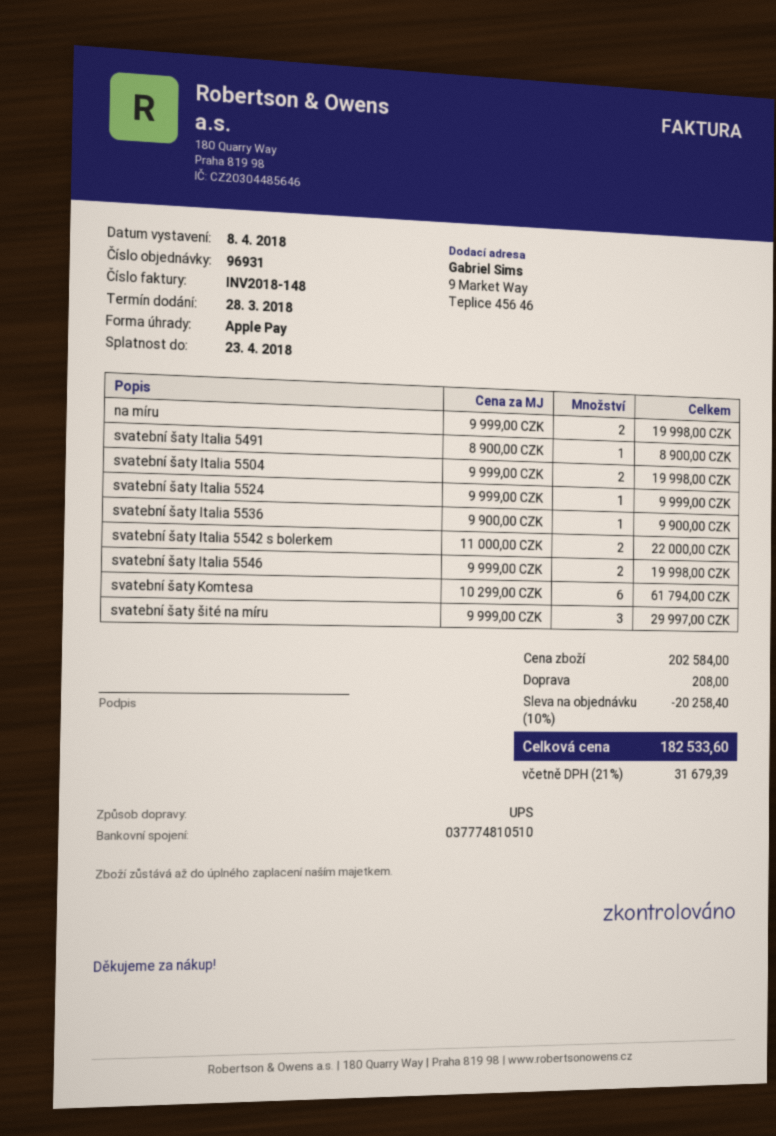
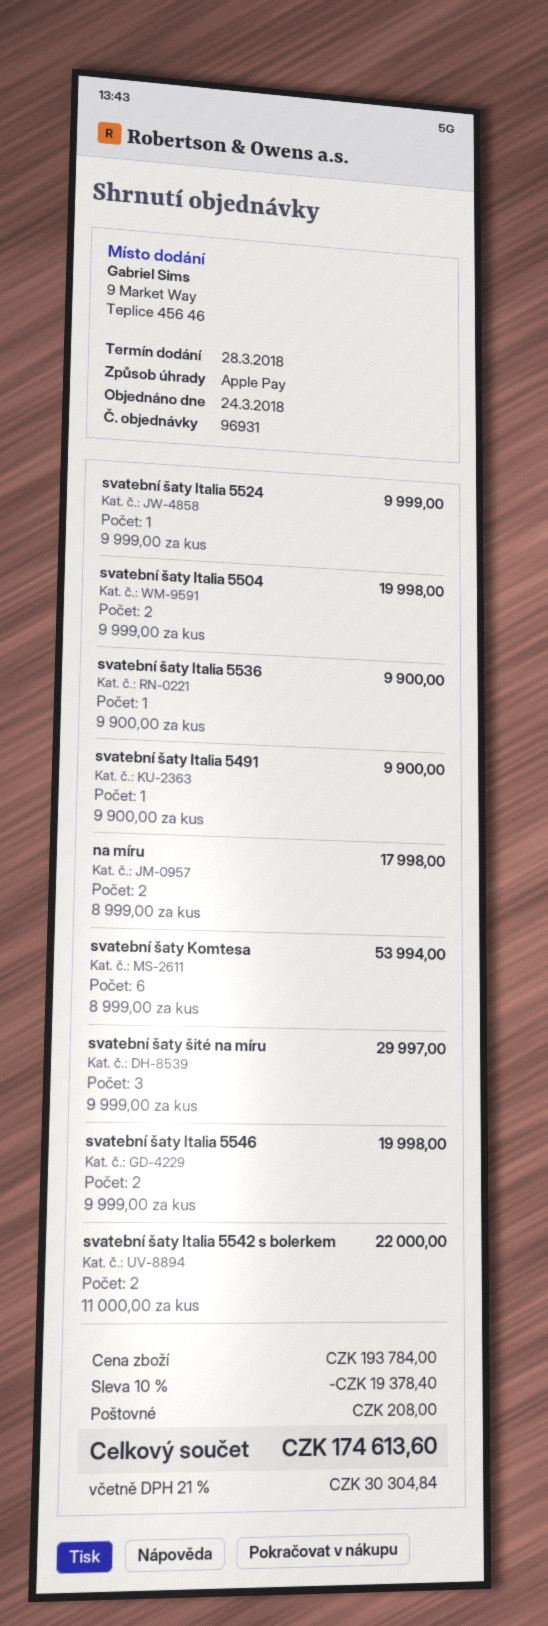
na míru: 2 x 9999.00 = 19998.00 -> 2 x 8999.00 = 17998.00
svatební šaty Italia 5491: 1 x 8900.00 = 8900.00 -> 1 x 9900.00 = 9900.00
svatební šaty Komtesa: 6 x 10299.00 = 61794.00 -> 6 x 8999.00 = 53994.00
subtotal: 202584.00 -> 193784.00
discount: 10% = 20258.40 -> 10% = 19378.40
tax: 21% = 31679.39 -> 21% = 30304.84
total: 182533.60 -> 174613.60

